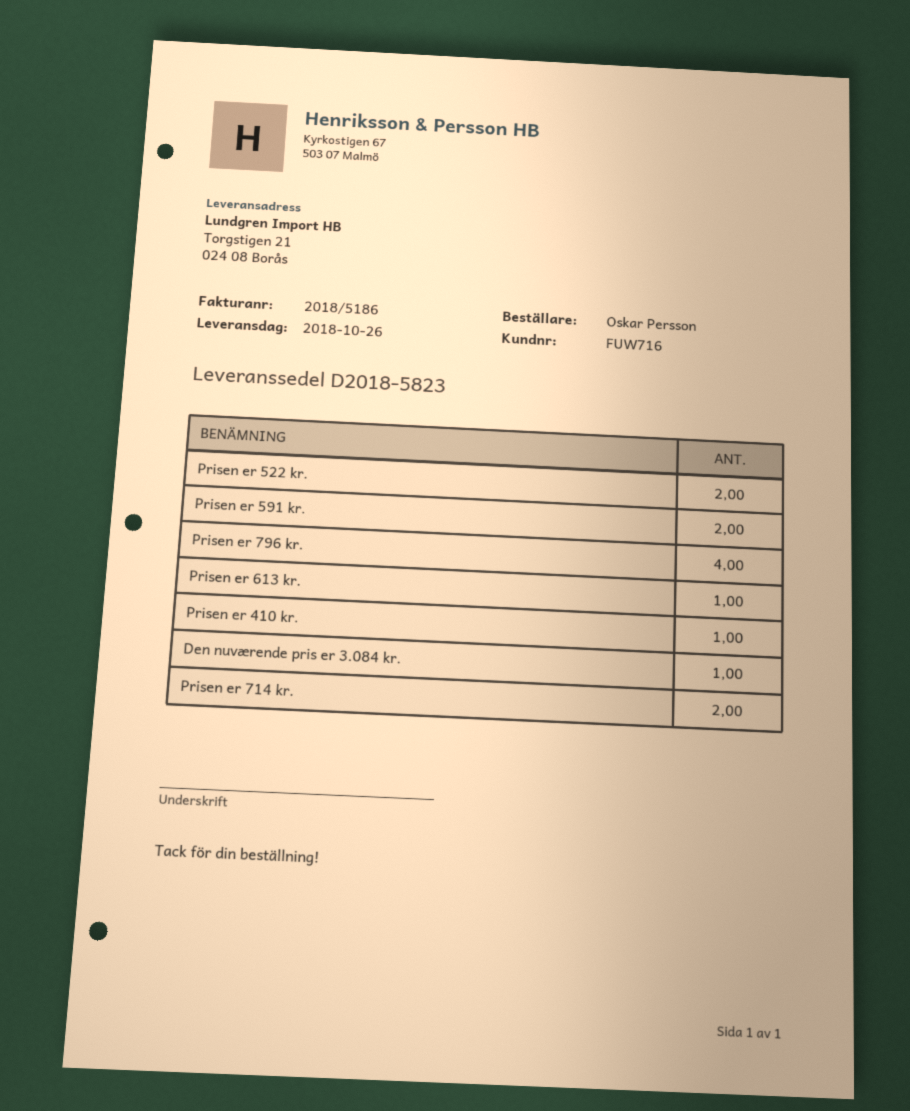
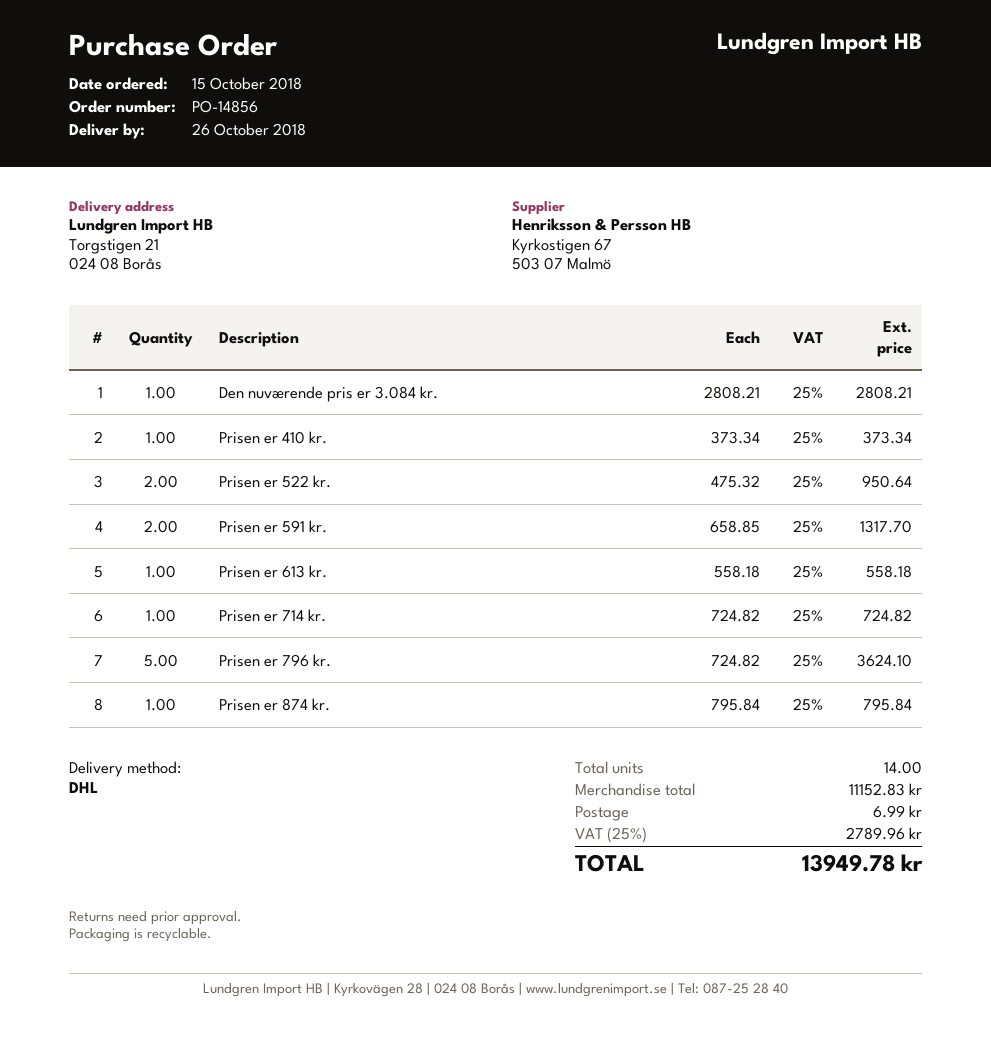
Prisen er 796 kr.: 4 -> 5
Prisen er 714 kr.: 2 -> 1
Prisen er 874 kr.: none -> 1

